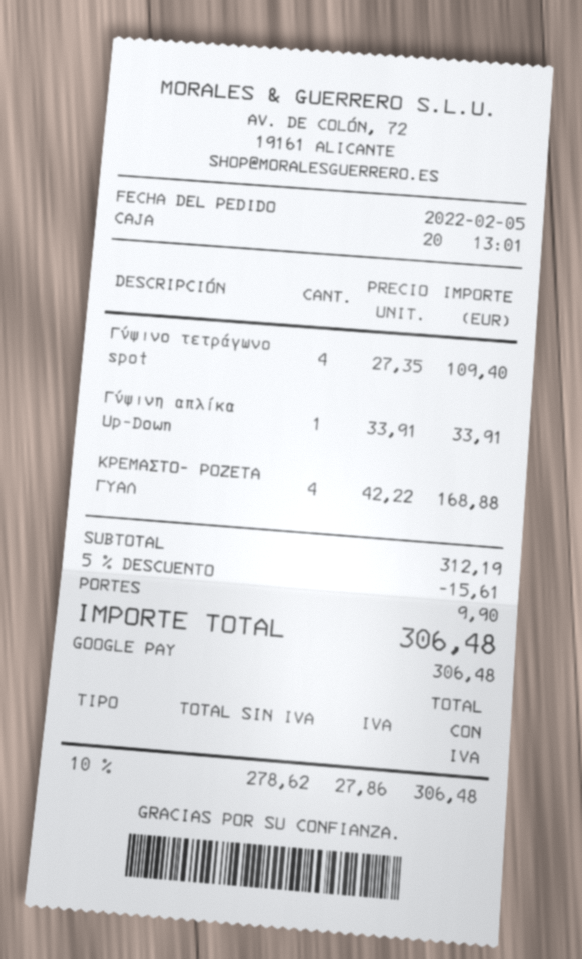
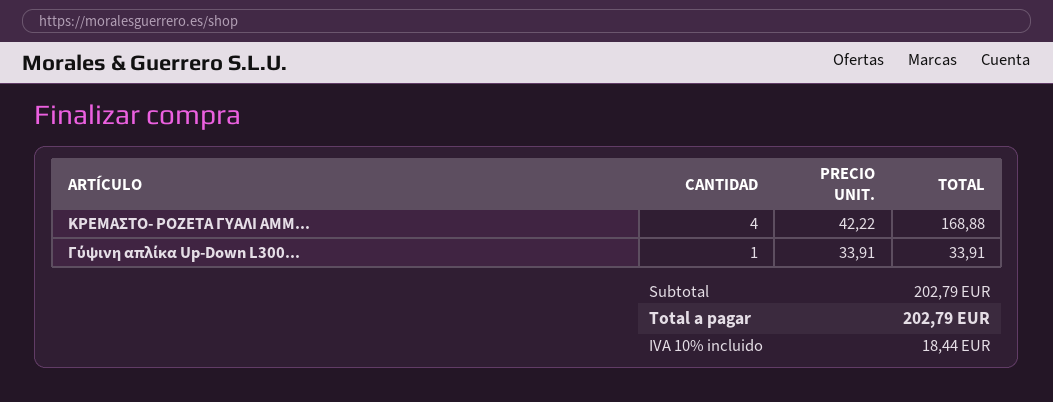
Γύψινο τετράγωνο spot: 4 x 27.35 = 109.40 -> none
subtotal: 312.19 -> 202.79
discount: 5% = 15.61 -> none
shipping: 9.90 -> none
tax: 10% = 27.86 -> 10% = 18.44
total: 306.48 -> 202.79

